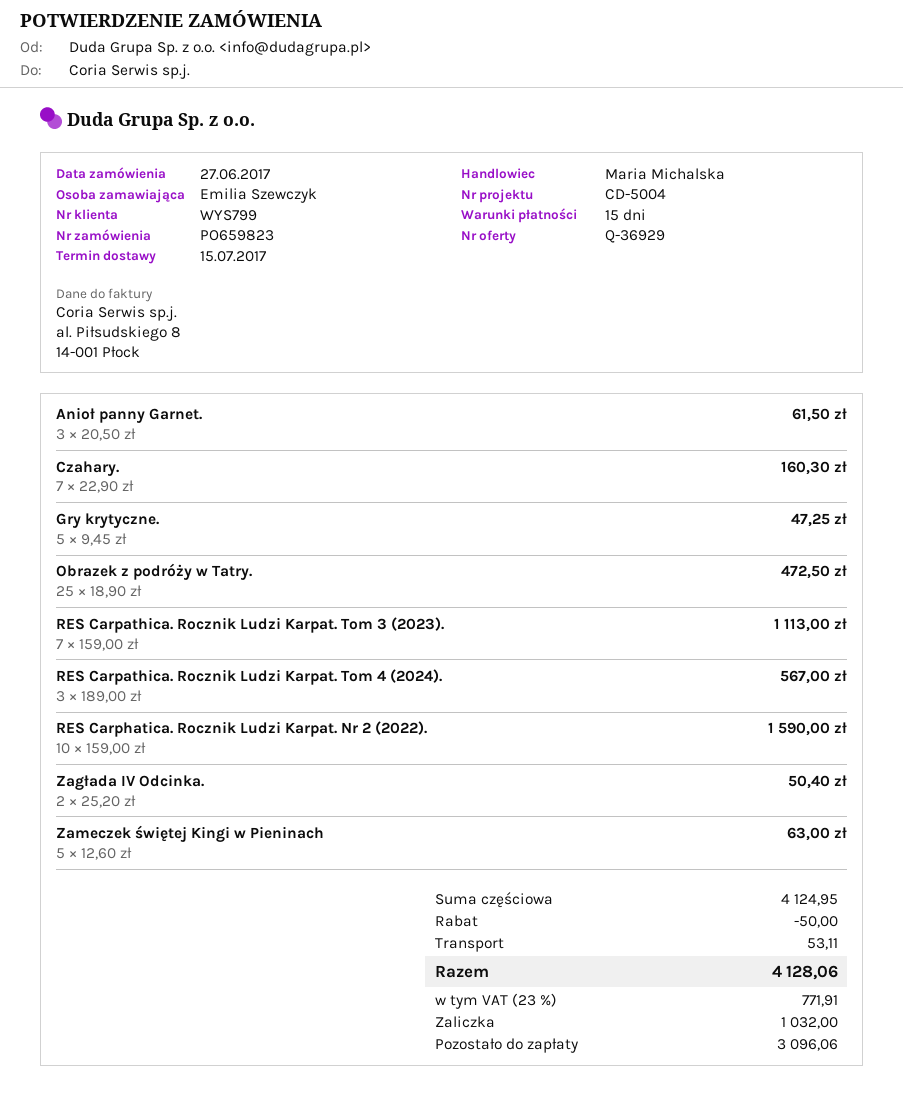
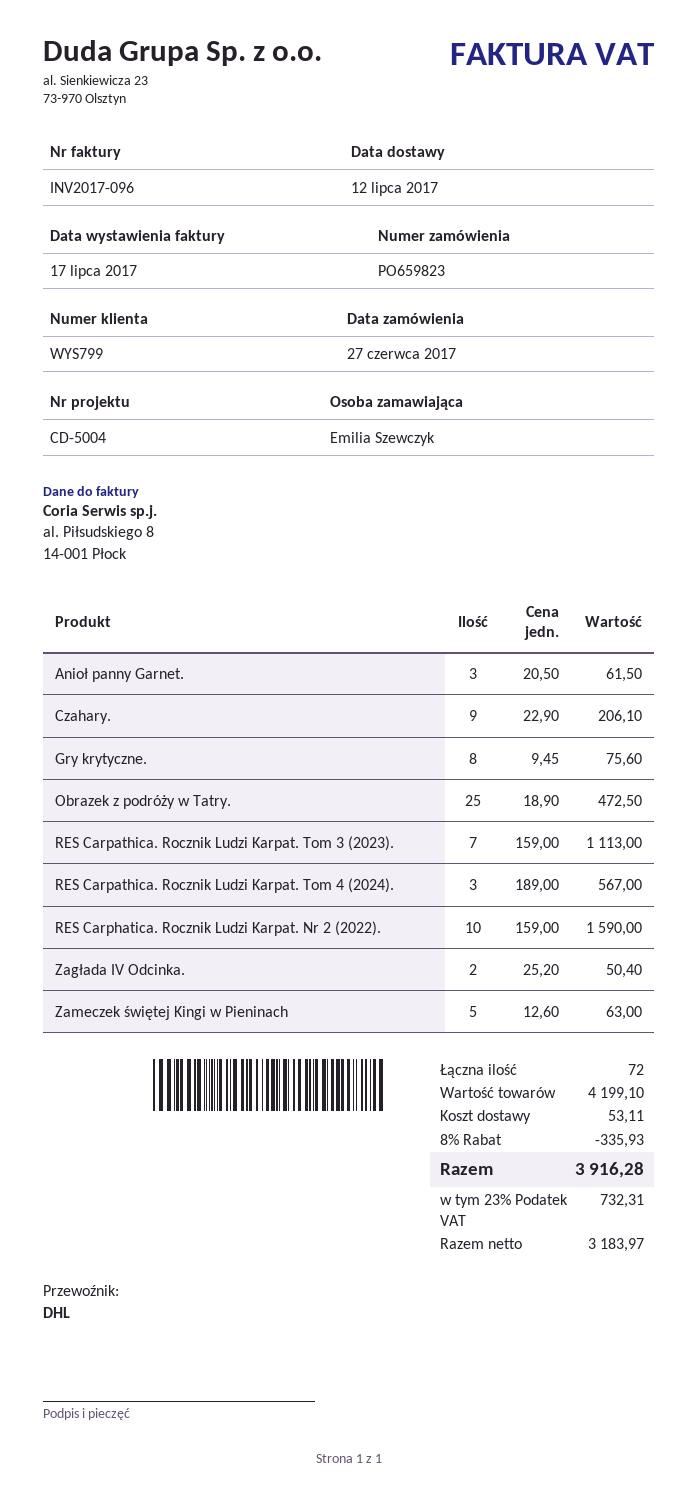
delivery date: 2017-07-15 -> 2017-07-12
Czahary.: 7 x 22.90 = 160.30 -> 9 x 22.90 = 206.10
Gry krytyczne.: 5 x 9.45 = 47.25 -> 8 x 9.45 = 75.60
subtotal: 4124.95 -> 4199.10
discount: 50.00 -> 335.93
tax: 23% = 771.91 -> 23% = 732.31
total: 4128.06 -> 3916.28

